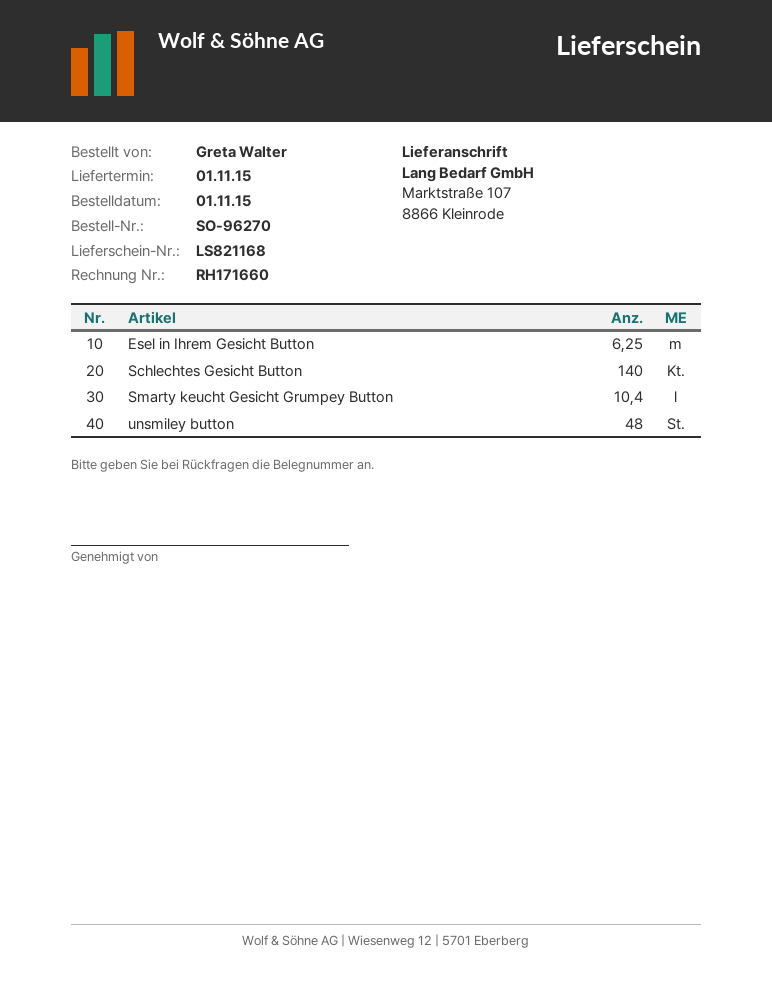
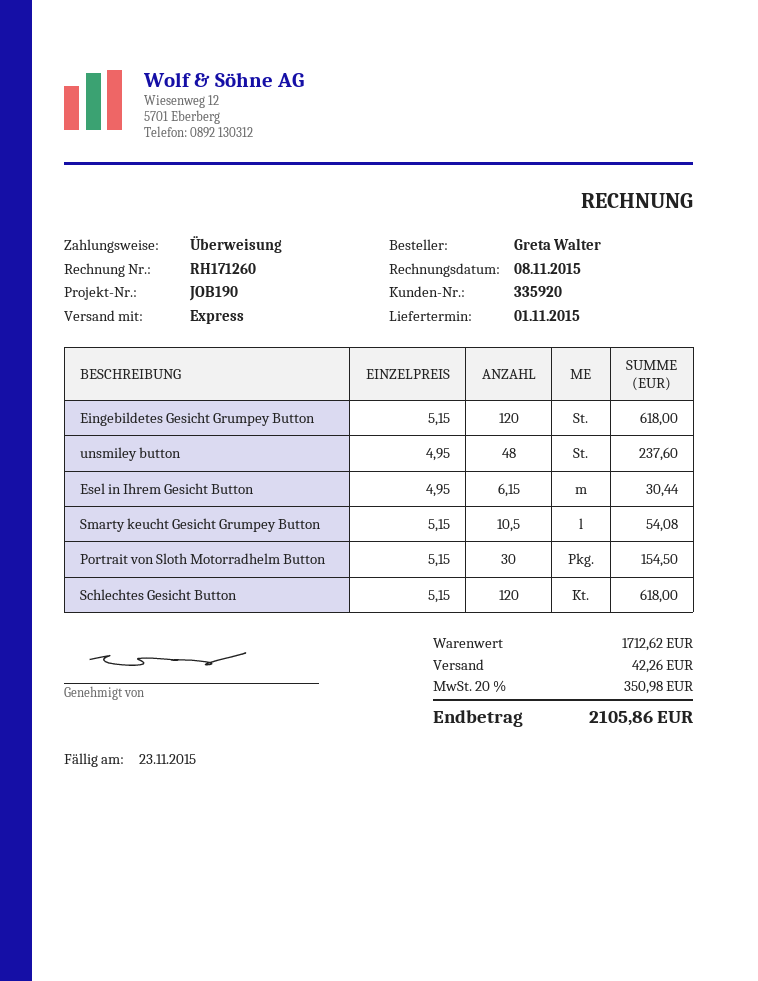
invoice number: RH171660 -> RH171260
Esel in Ihrem Gesicht Button: 6.25 -> 6.15
Schlechtes Gesicht Button: 140 -> 120
Smarty keucht Gesicht Grumpey Button: 10.4 -> 10.5
Eingebildetes Gesicht Grumpey Button: none -> 120
Portrait von Sloth Motorradhelm Button: none -> 30

